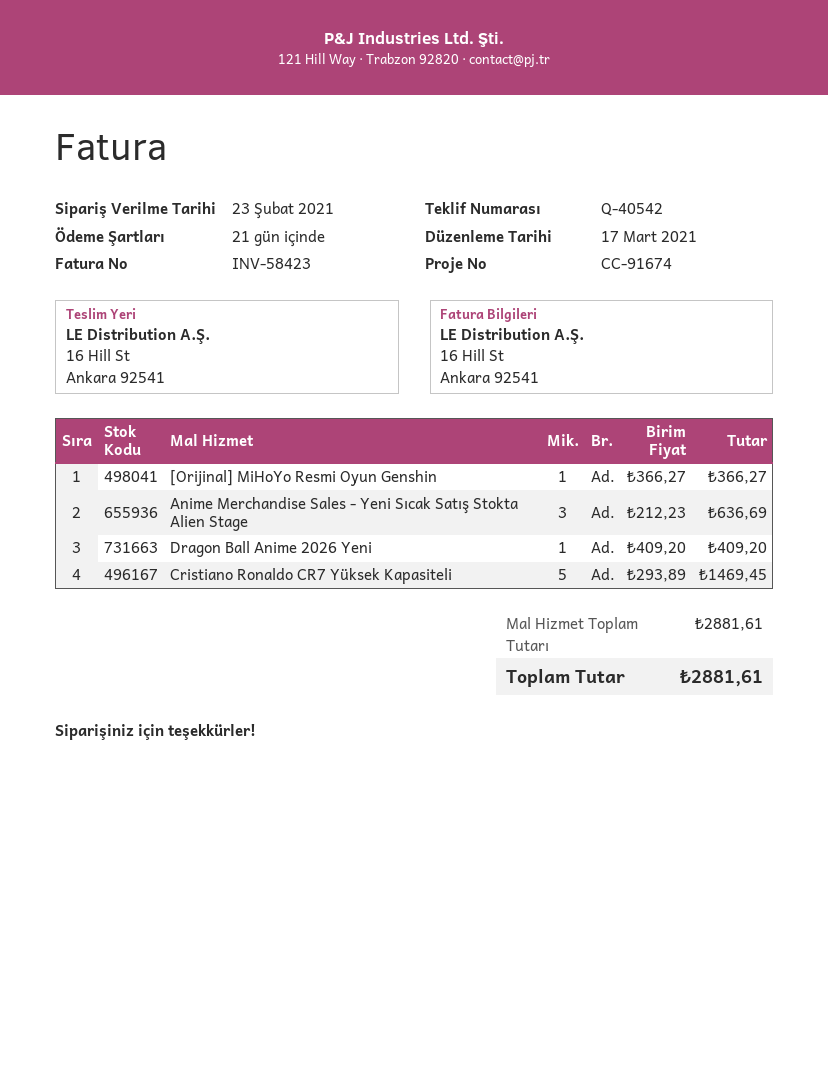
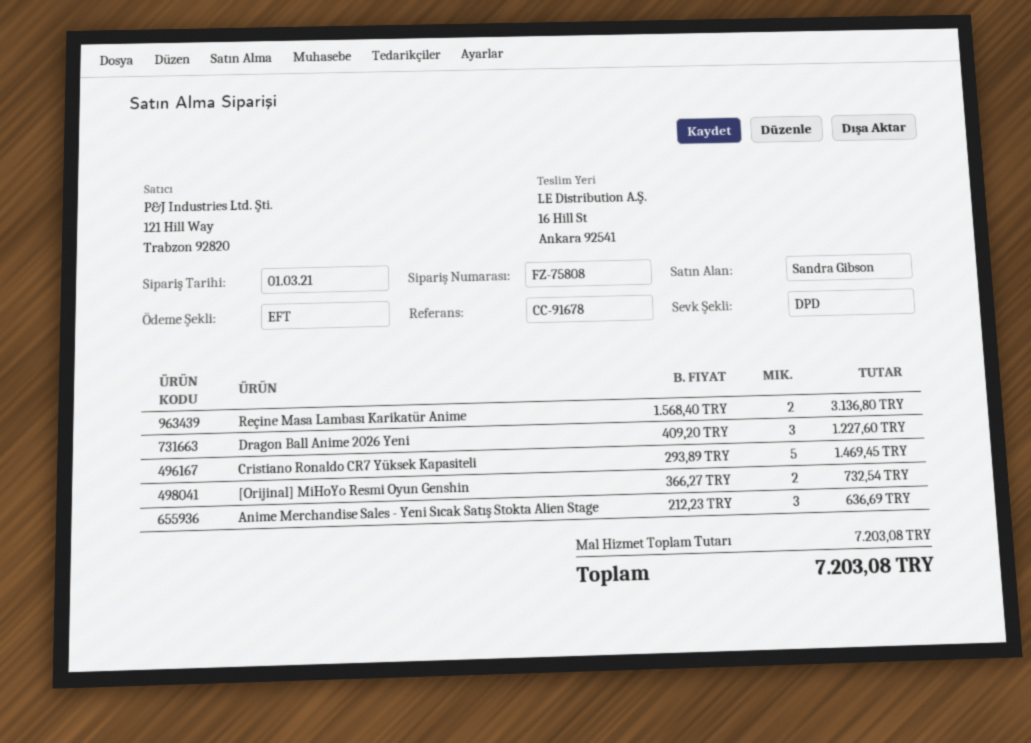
order date: 2021-02-23 -> 2021-03-01
reference: CC-91674 -> CC-91678
[Orijinal] MiHoYo Resmi Oyun Genshin: 1 x 366.27 = 366.27 -> 2 x 366.27 = 732.54
Dragon Ball Anime 2026 Yeni: 1 x 409.20 = 409.20 -> 3 x 409.20 = 1227.60
Reçine Masa Lambası Karikatür Anime: none -> 2 x 1568.40 = 3136.80
subtotal: 2881.61 -> 7203.08
total: 2881.61 -> 7203.08

